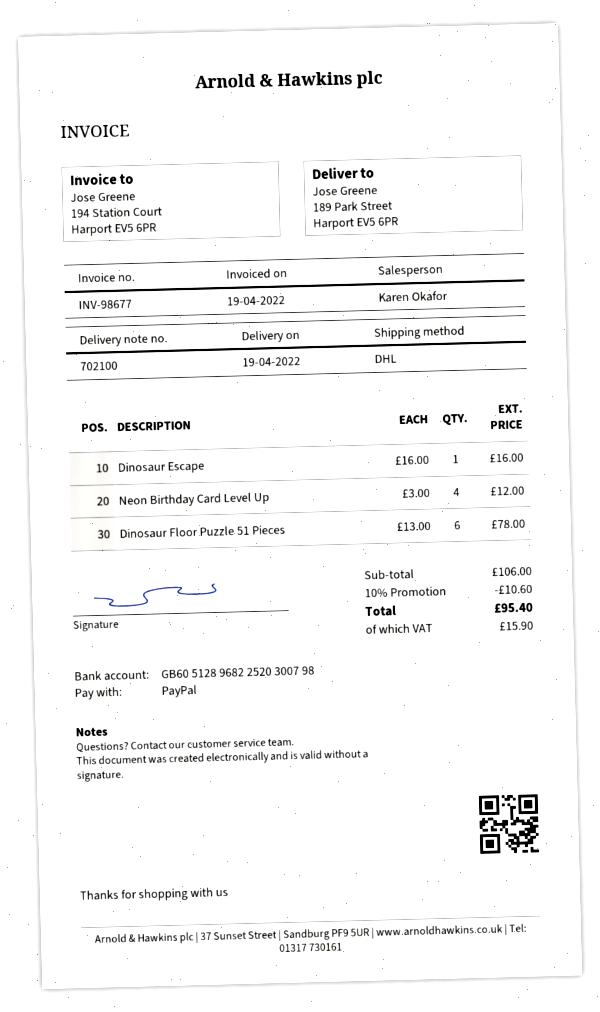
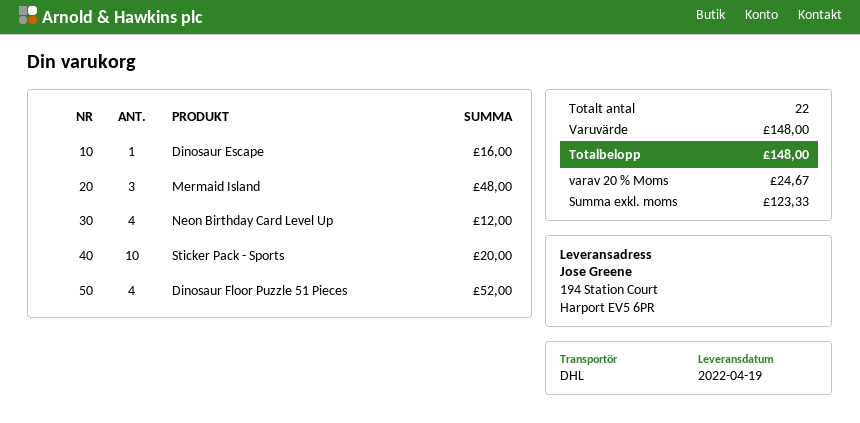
ship to: 189 Park Street, Harport EV5 6PR -> 194 Station Court, Harport EV5 6PR
Dinosaur Floor Puzzle 51 Pieces: 6 for 78.00 -> 4 for 52.00
Mermaid Island: none -> 3 for 48.00
Sticker Pack - Sports: none -> 10 for 20.00
subtotal: 106.00 -> 148.00
discount: 10% = 10.60 -> none
tax: 15.90 -> 24.67
total: 95.40 -> 148.00

